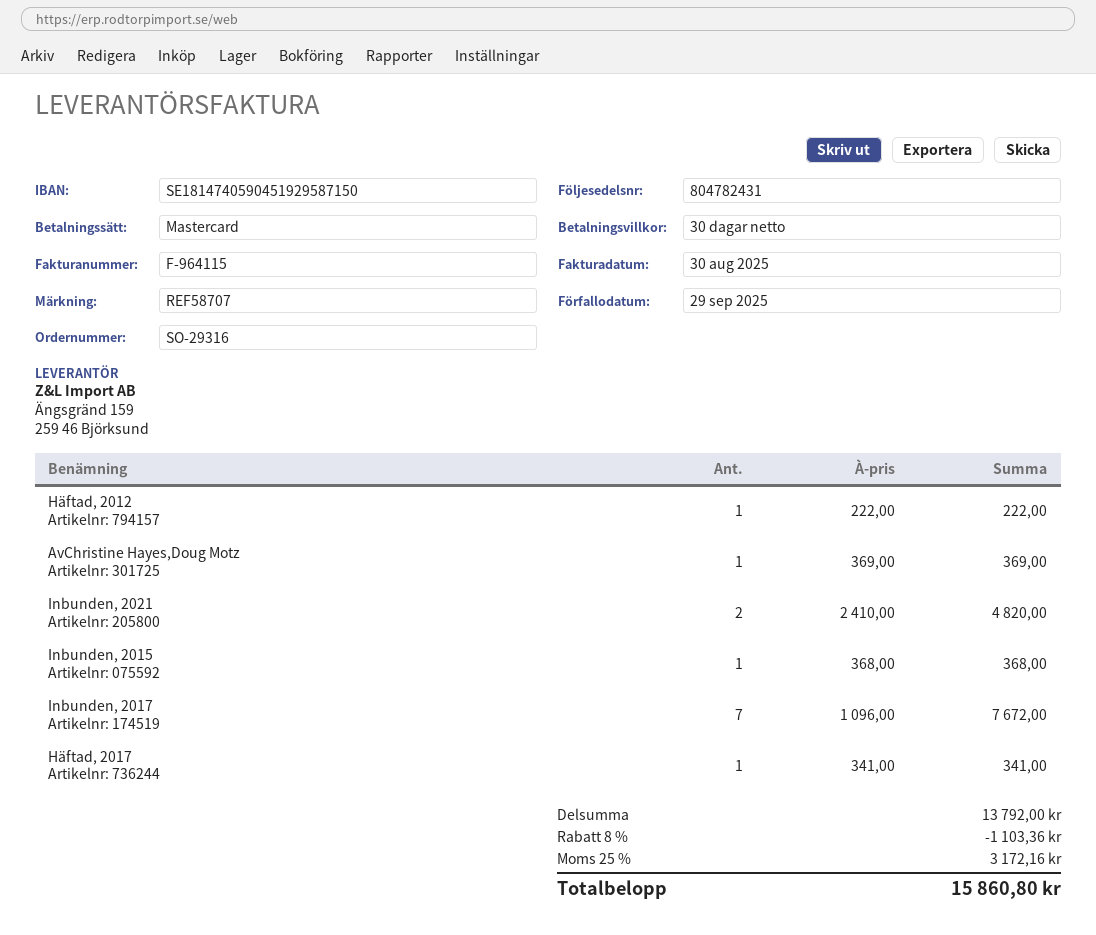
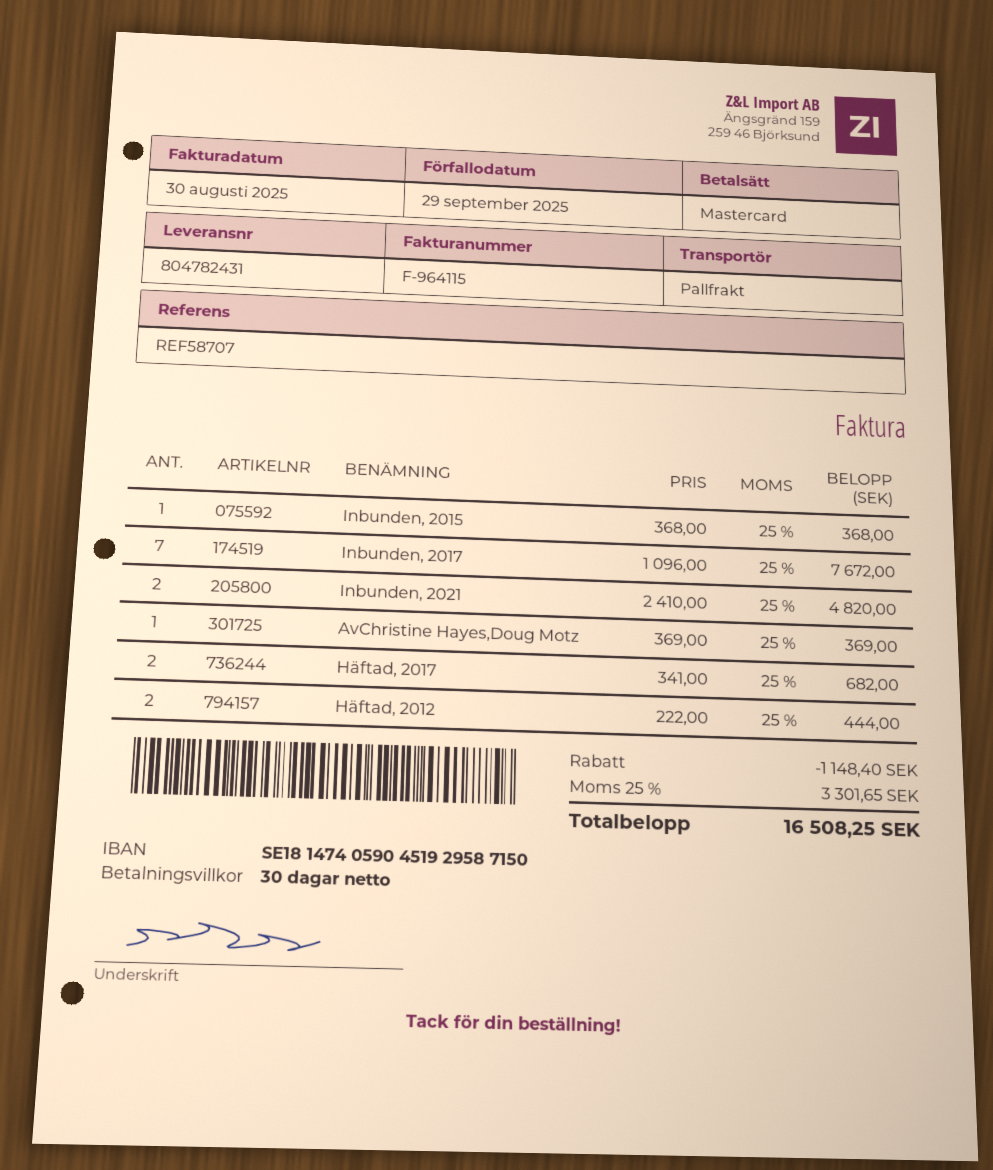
Häftad, 2012: 1 x 222.00 = 222.00 -> 2 x 222.00 = 444.00
Häftad, 2017: 1 x 341.00 = 341.00 -> 2 x 341.00 = 682.00
discount: 1103.36 -> 1148.40
tax: 25% = 3172.16 -> 25% = 3301.65
total: 15860.80 -> 16508.25

